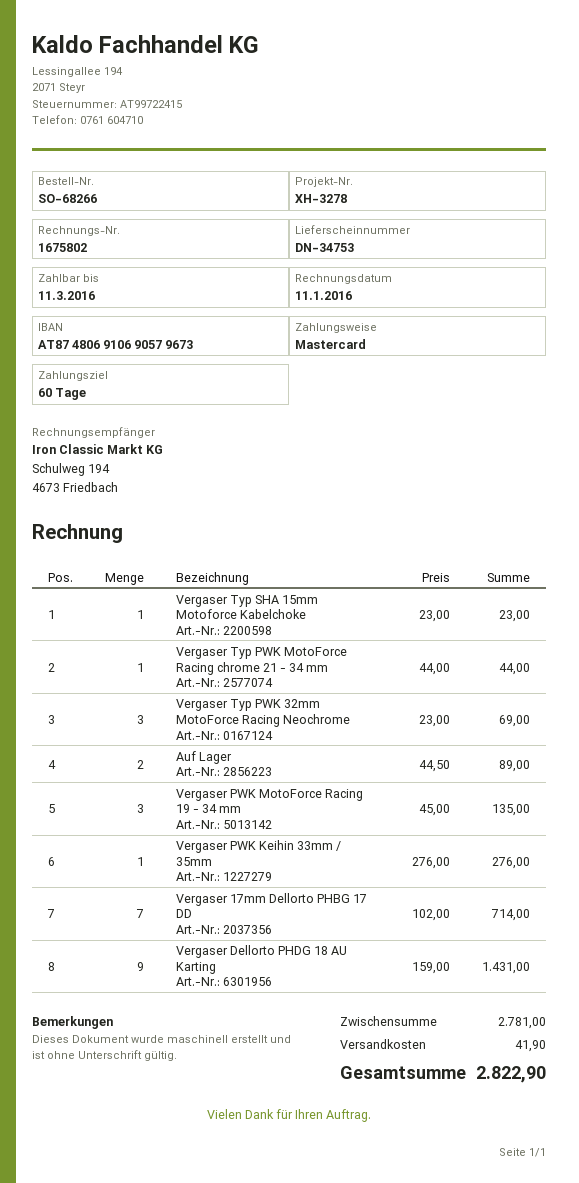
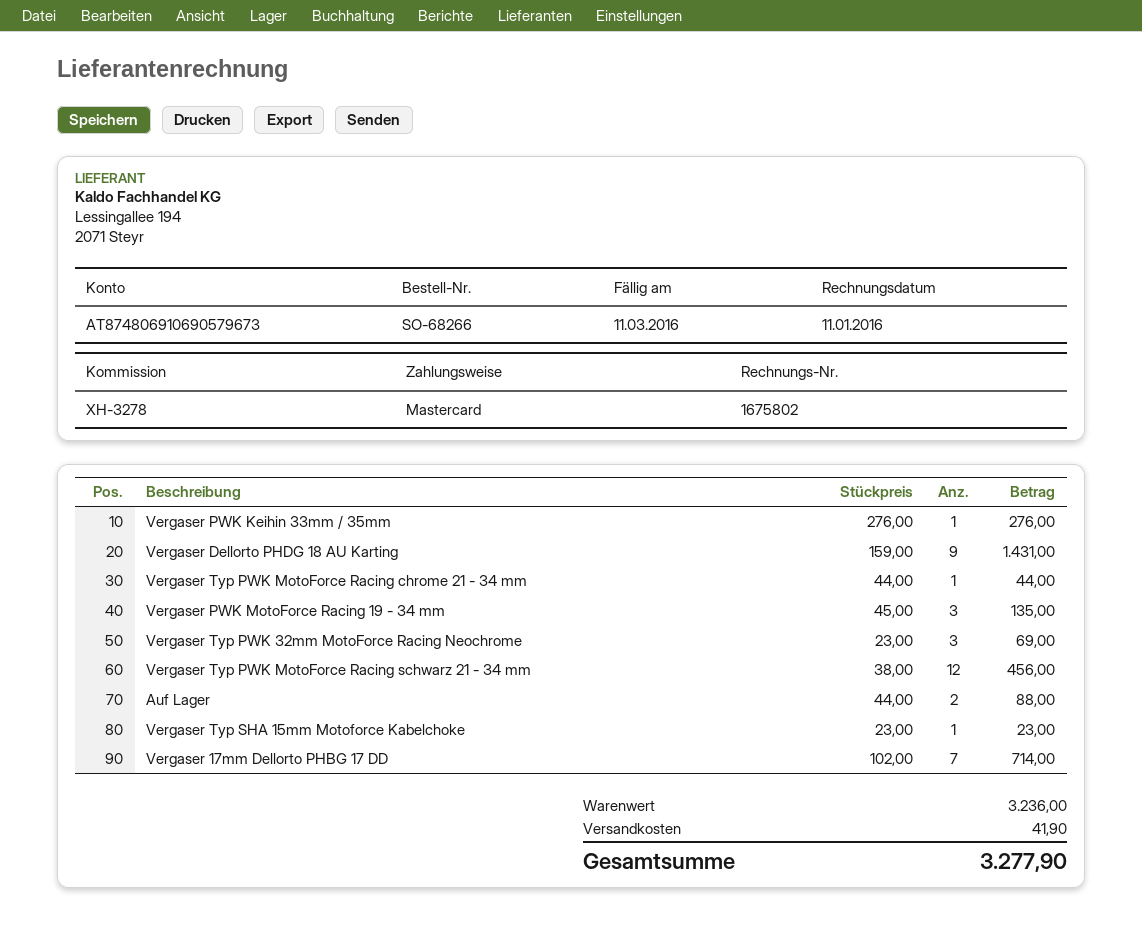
Auf Lager: 2 x 44.50 = 89.00 -> 2 x 44.00 = 88.00
Vergaser Typ PWK MotoForce Racing schwarz 21 - 34 mm: none -> 12 x 38.00 = 456.00
subtotal: 2781.00 -> 3236.00
total: 2822.90 -> 3277.90

